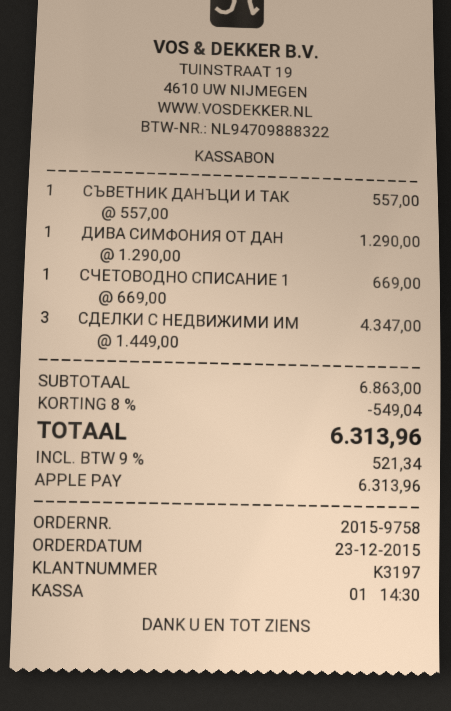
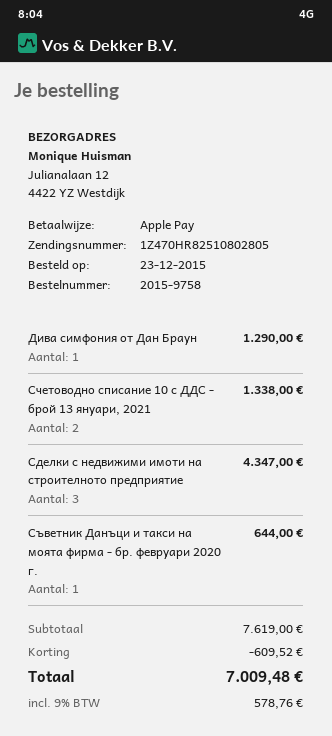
СЪВЕТНИК ДАНЪЦИ И ТАК: 1 for 557.00 -> 1 for 644.00
СЧЕТОВОДНО СПИСАНИЕ 1: 1 for 669.00 -> 2 for 1338.00
subtotal: 6863.00 -> 7619.00
discount: 549.04 -> 609.52
tax: 9% = 521.34 -> 9% = 578.76
total: 6313.96 -> 7009.48

